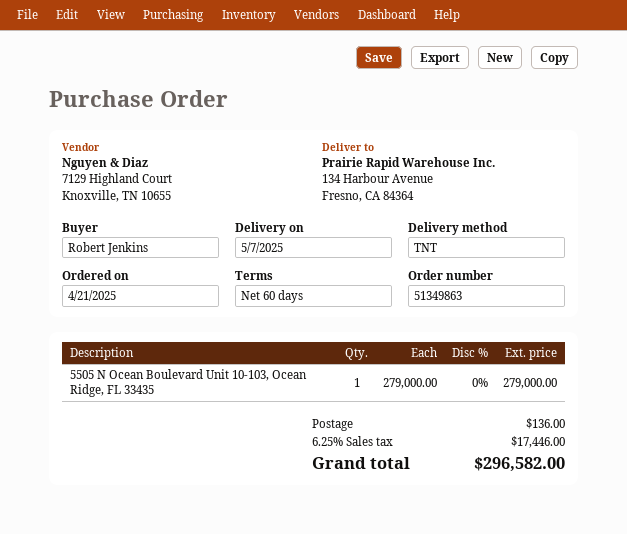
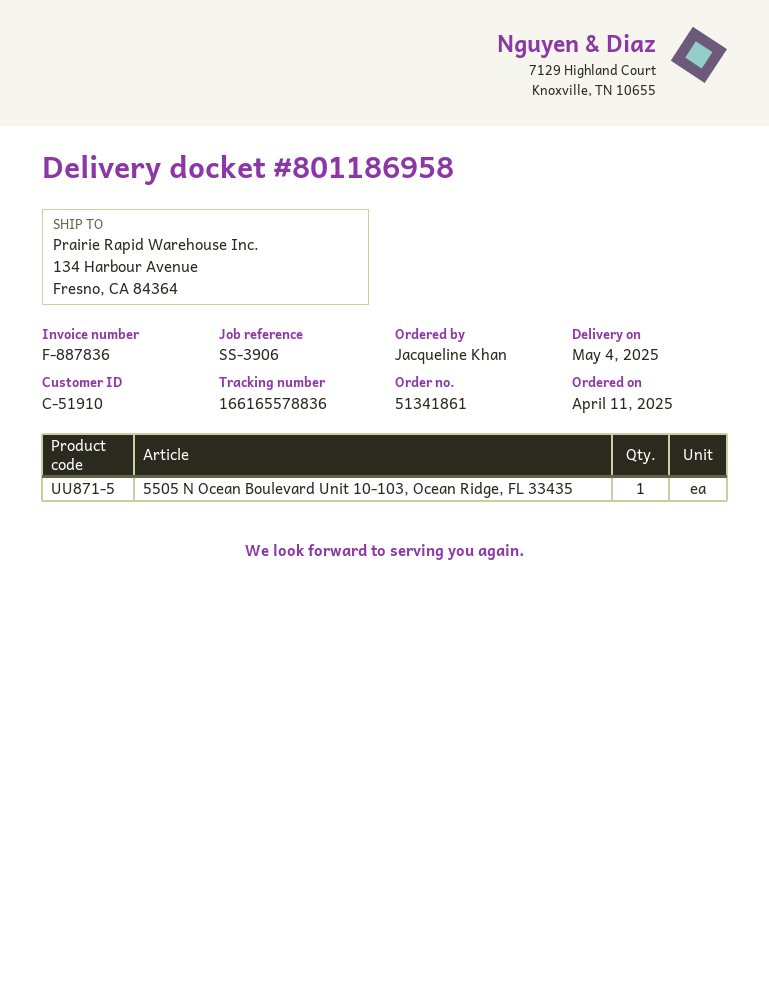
order number: 51349863 -> 51341861
order date: 2025-04-21 -> 2025-04-11
delivery date: 2025-05-07 -> 2025-05-04
ordered by: Robert Jenkins -> Jacqueline Khan

